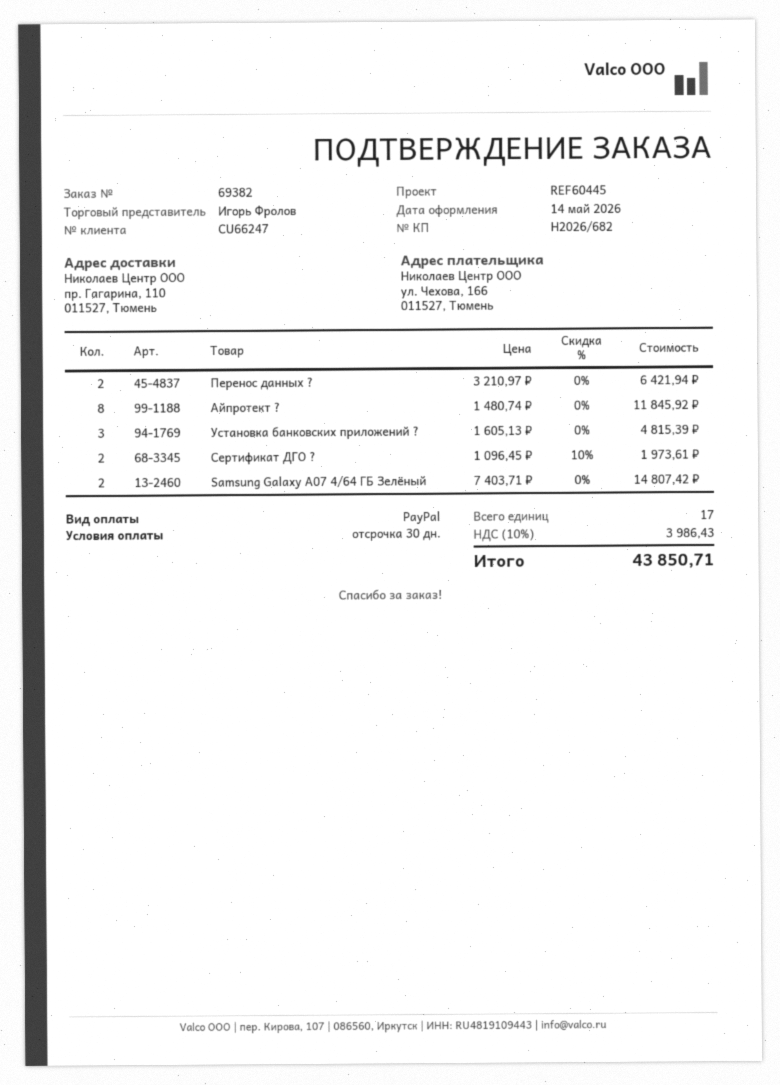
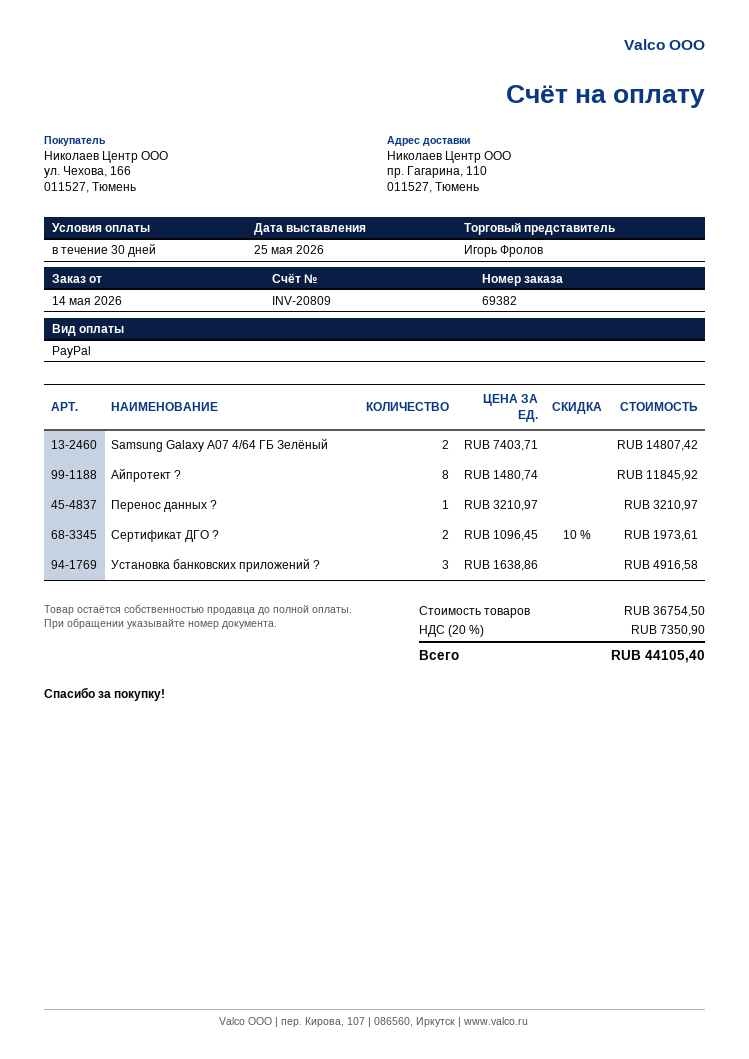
Перенос данных ?: 2 x 3210.97 = 6421.94 -> 1 x 3210.97 = 3210.97
Установка банковских приложений ?: 3 x 1605.13 = 4815.39 -> 3 x 1638.86 = 4916.58
tax: 10% = 3986.43 -> 20% = 7350.90
total: 43850.71 -> 44105.40

